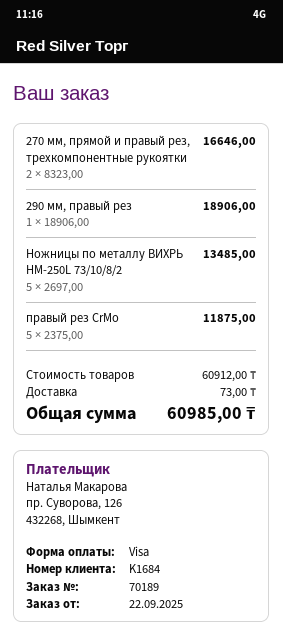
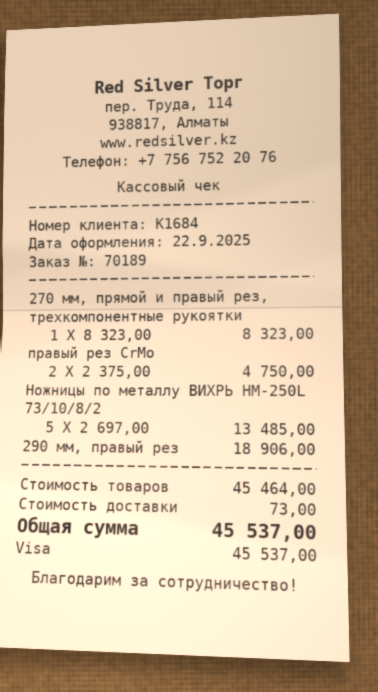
270 мм, прямой и правый рез, трехкомпонентные рукоятки: 2 x 8323.00 = 16646.00 -> 1 x 8323.00 = 8323.00
правый рез CrMo: 5 x 2375.00 = 11875.00 -> 2 x 2375.00 = 4750.00
subtotal: 60912.00 -> 45464.00
total: 60985.00 -> 45537.00

